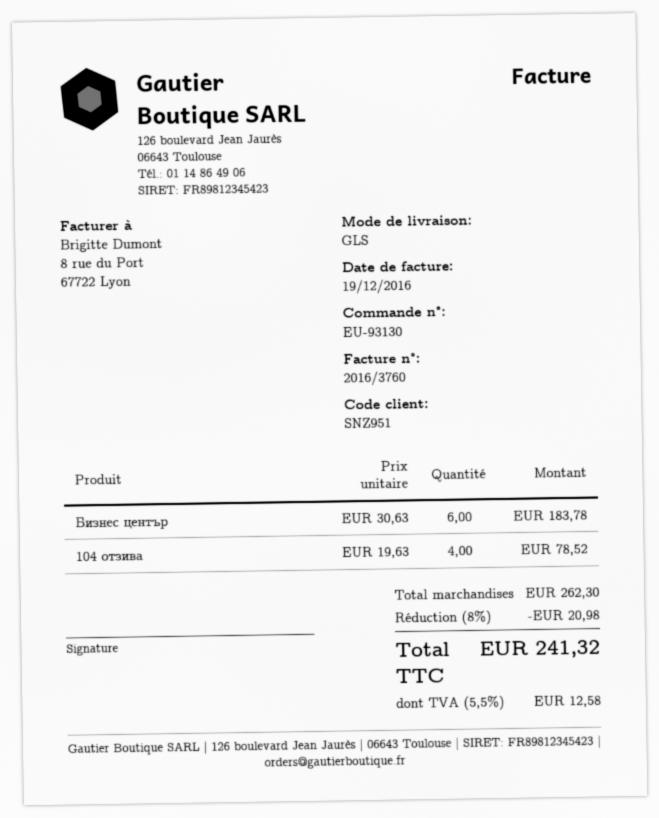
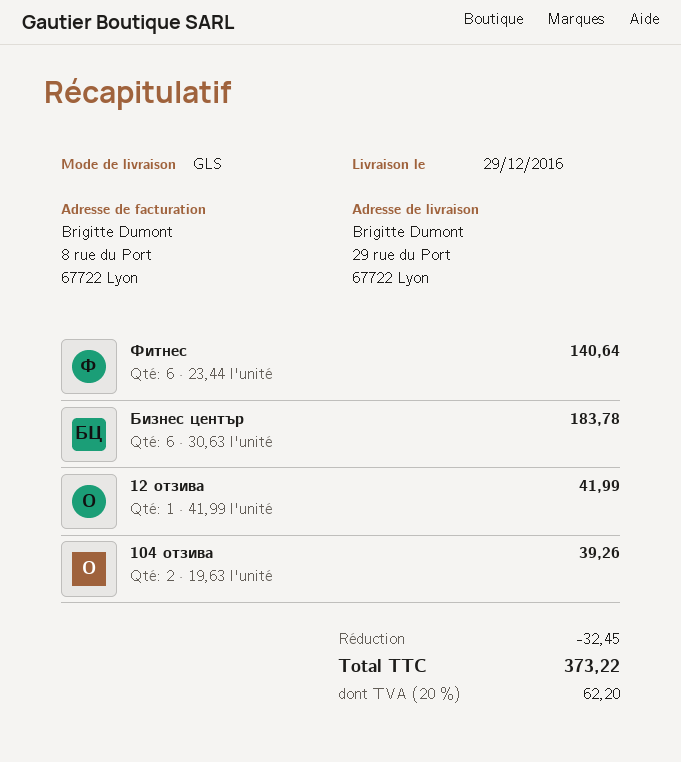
104 отзива: 4 x 19.63 = 78.52 -> 2 x 19.63 = 39.26
Фитнес: none -> 6 x 23.44 = 140.64
12 отзива: none -> 1 x 41.99 = 41.99
discount: 20.98 -> 32.45
tax: 5.5% = 12.58 -> 20% = 62.20
total: 241.32 -> 373.22

